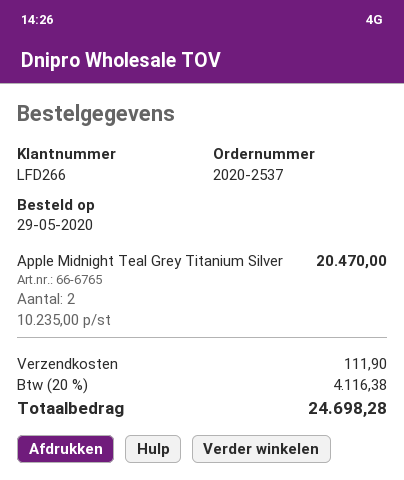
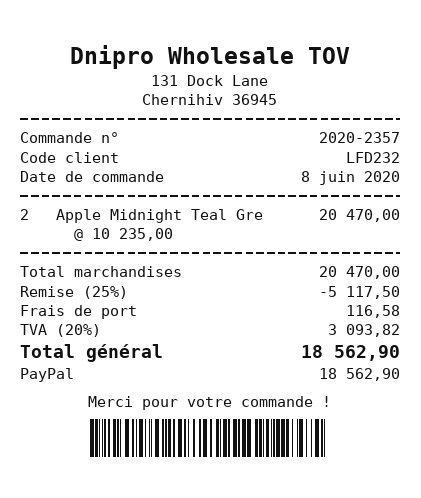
order number: 2020-2537 -> 2020-2357
order date: 2020-05-29 -> 2020-06-08
customer number: LFD266 -> LFD232
discount: none -> 25% = 5117.50
shipping: 111.90 -> 116.58
tax: 20% = 4116.38 -> 20% = 3093.82
total: 24698.28 -> 18562.90

